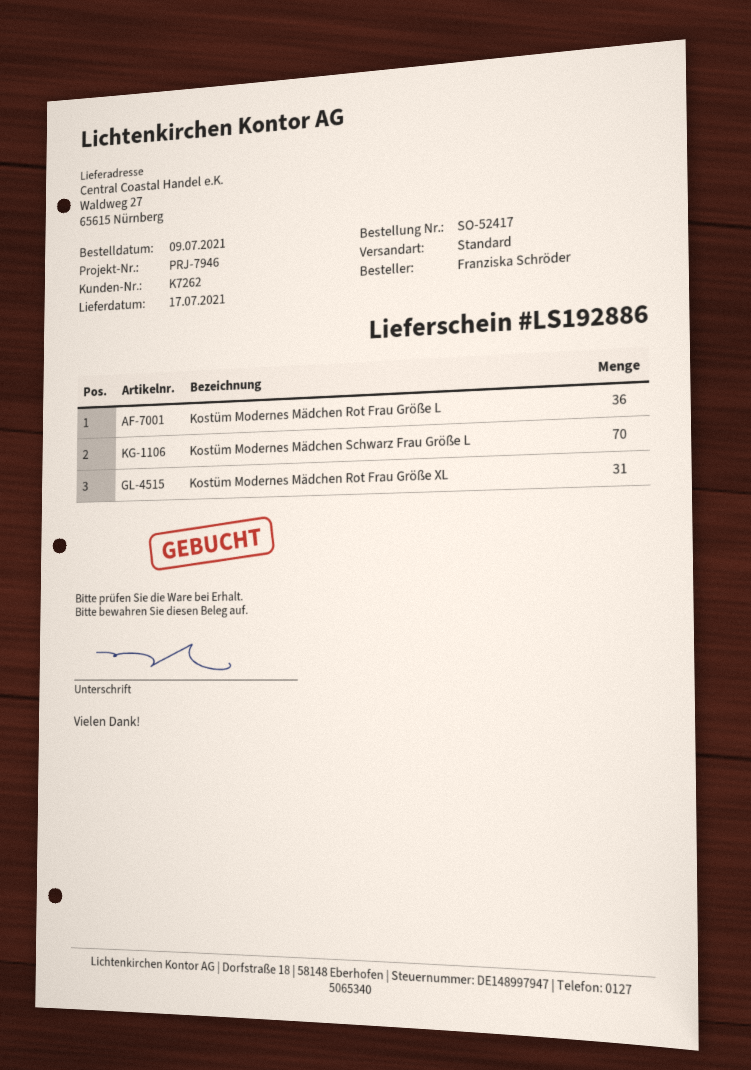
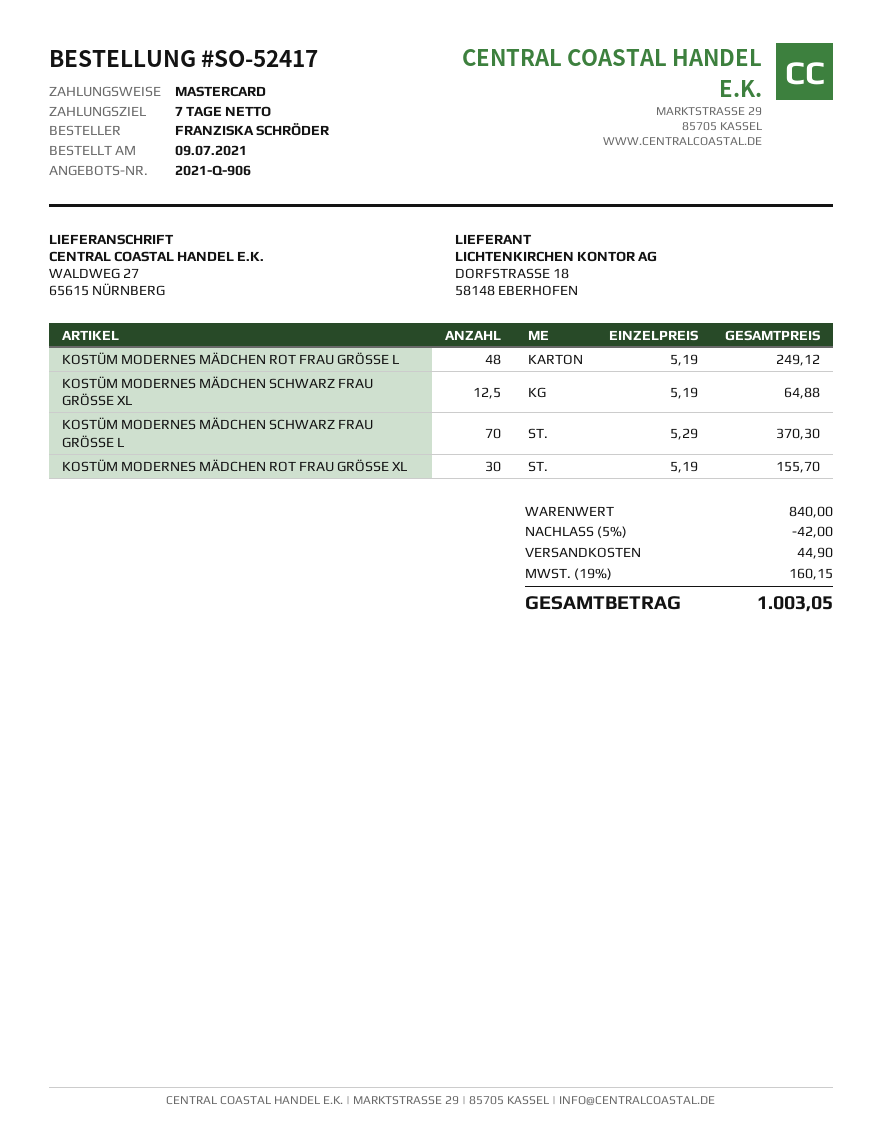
Kostüm Modernes Mädchen Rot Frau Größe L: 36 -> 48
Kostüm Modernes Mädchen Rot Frau Größe XL: 31 -> 30
KOSTÜM MODERNES MÄDCHEN SCHWARZ FRAU GRÖSSE XL: none -> 12.5

